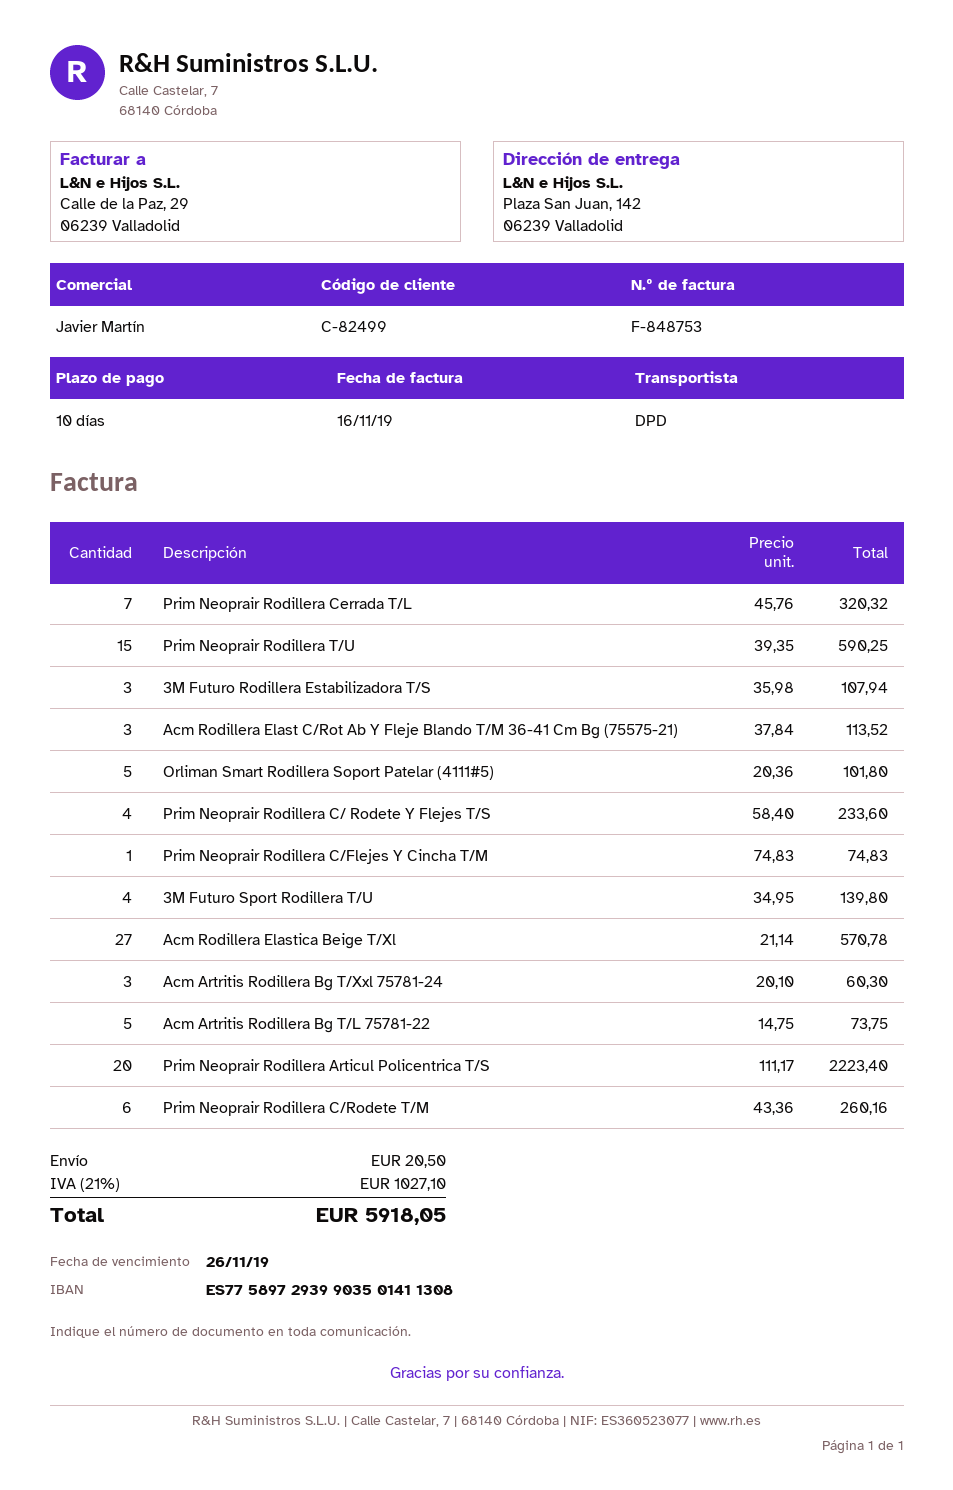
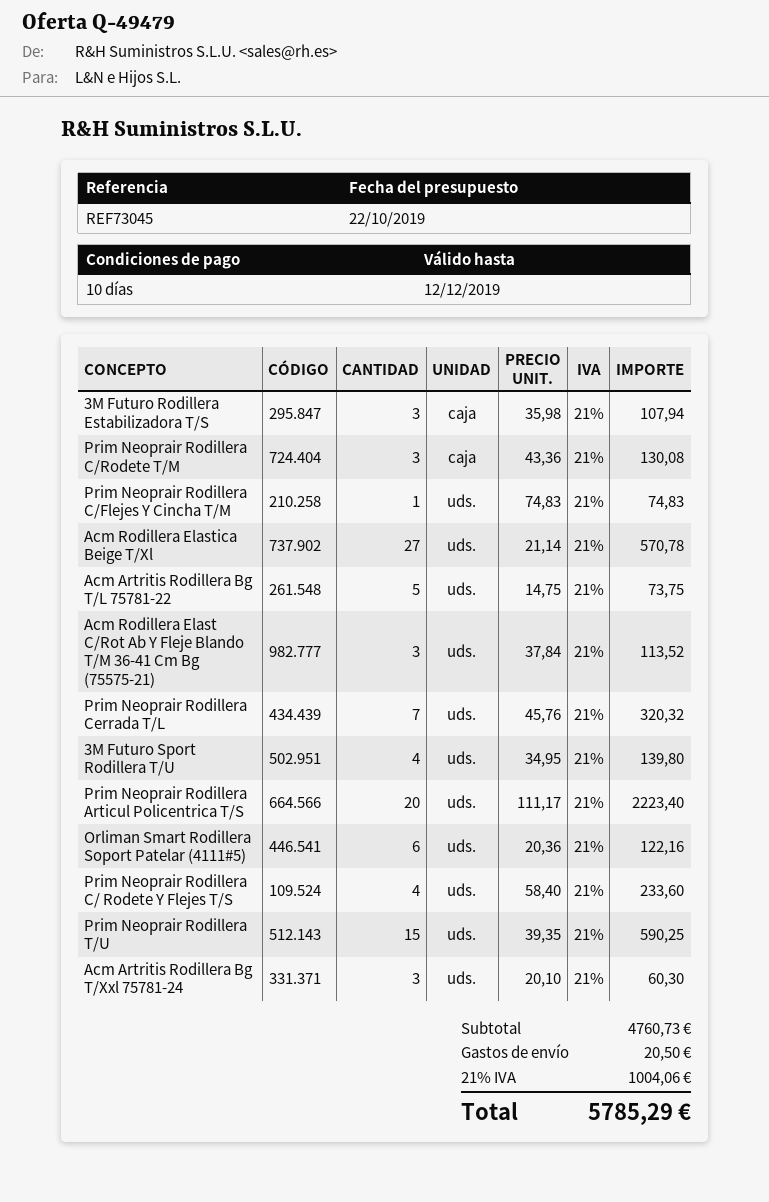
Orliman Smart Rodillera Soport Patelar (4111#5): 5 x 20.36 = 101.80 -> 6 x 20.36 = 122.16
Prim Neoprair Rodillera C/Rodete T/M: 6 x 43.36 = 260.16 -> 3 x 43.36 = 130.08
tax: 21% = 1027.10 -> 21% = 1004.06
total: 5918.05 -> 5785.29

